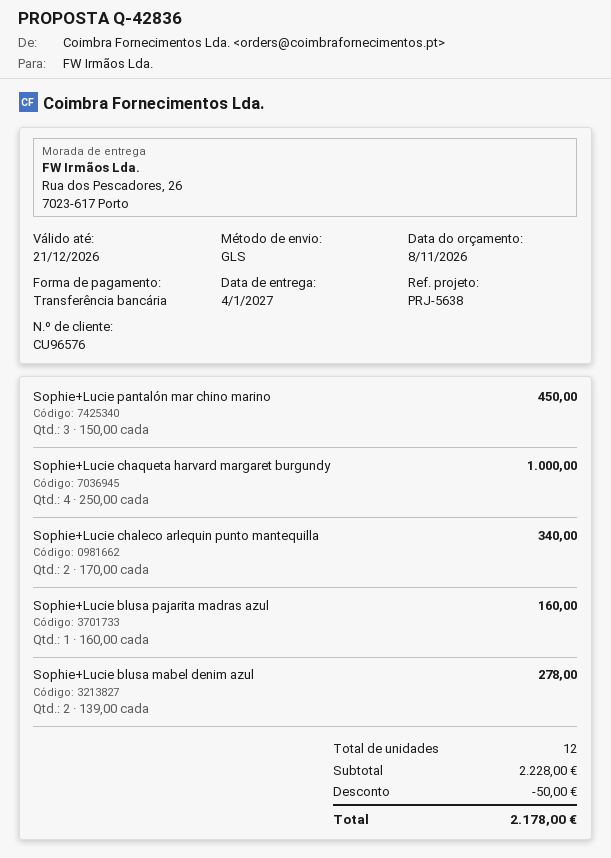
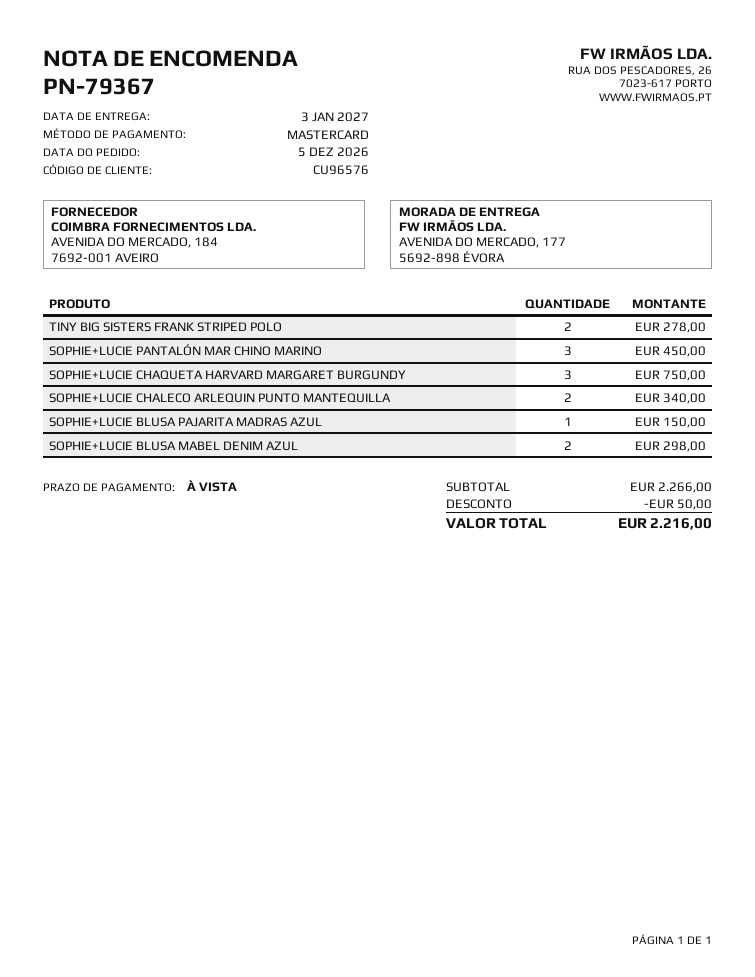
delivery date: 2027-01-04 -> 2027-01-03
payment method: bank transfer -> Mastercard
ship to: Rua dos Pescadores, 26, 7023-617 Porto -> AVENIDA DO MERCADO, 177, 5692-898 ÉVORA
Sophie+Lucie chaqueta harvard margaret burgundy: 4 for 1000.00 -> 3 for 750.00
Sophie+Lucie blusa pajarita madras azul: 1 for 160.00 -> 1 for 150.00
Sophie+Lucie blusa mabel denim azul: 2 for 278.00 -> 2 for 298.00
TINY BIG SISTERS FRANK STRIPED POLO: none -> 2 for 278.00
subtotal: 2228.00 -> 2266.00
total: 2178.00 -> 2216.00

